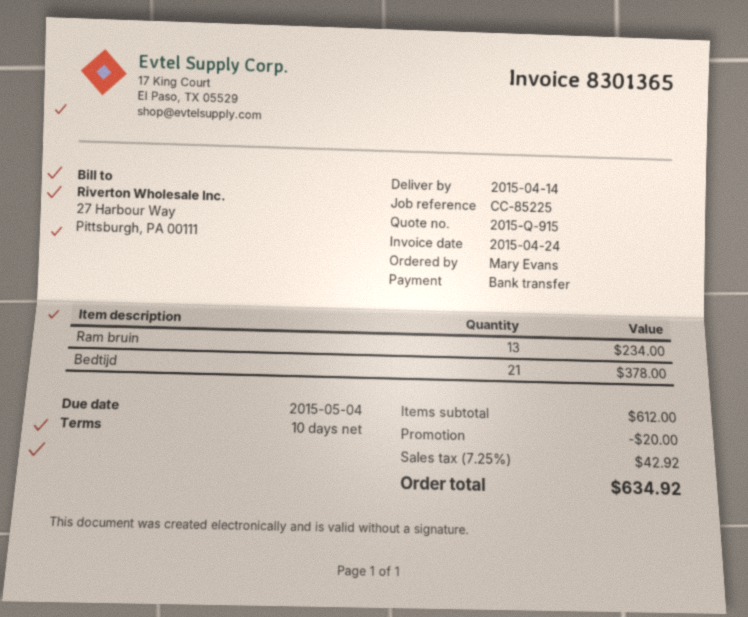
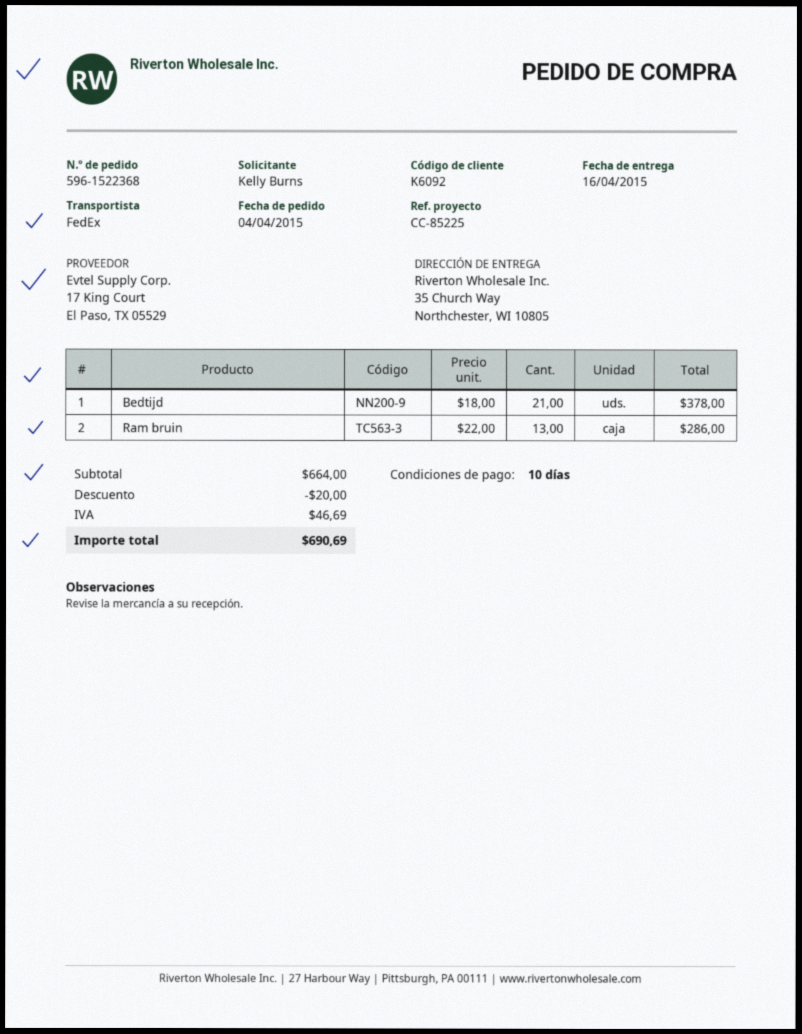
delivery date: 2015-04-14 -> 2015-04-16
ordered by: Mary Evans -> Kelly Burns
Ram bruin: 13 for 234.00 -> 13 for 286.00
subtotal: 612.00 -> 664.00
tax: 42.92 -> 46.69
total: 634.92 -> 690.69

